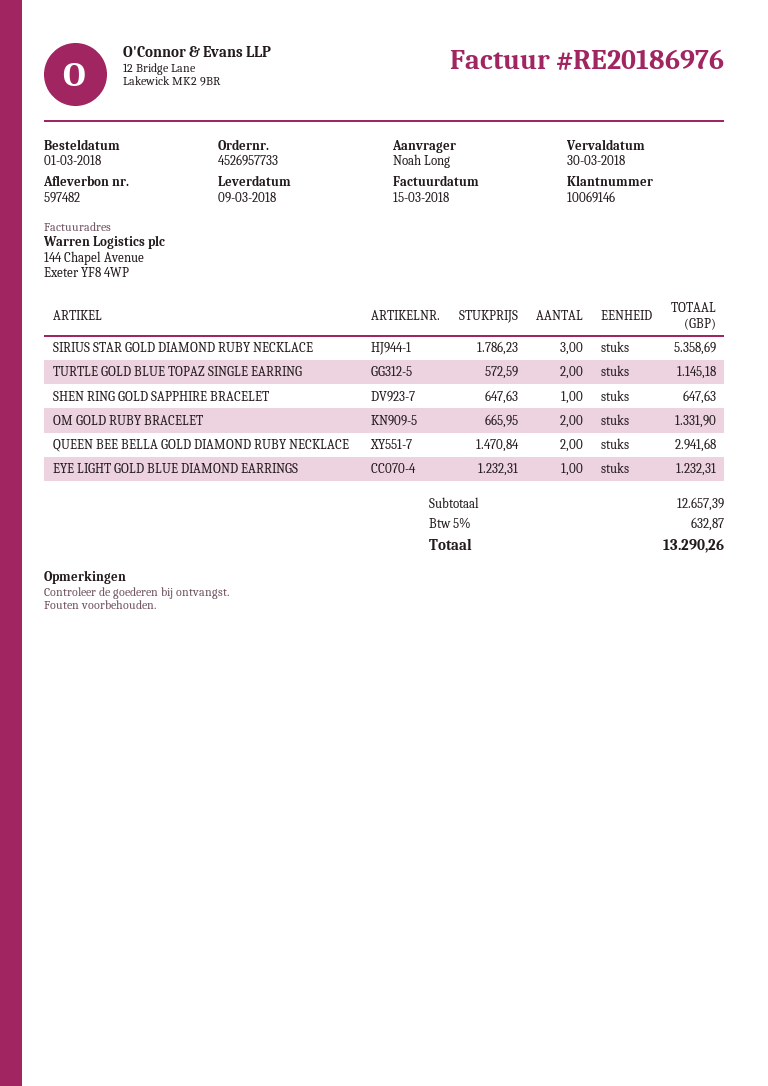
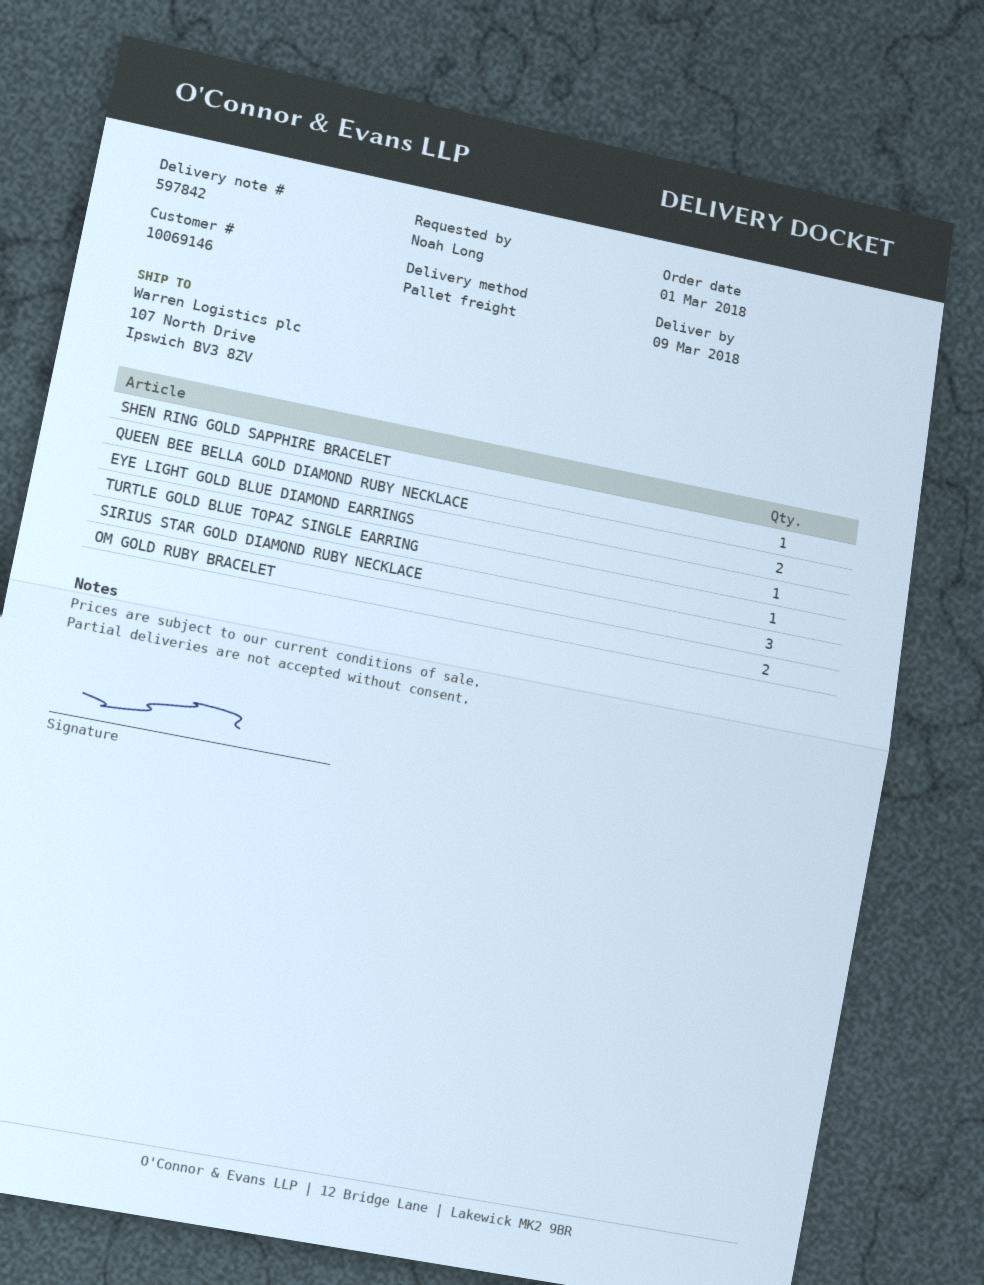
delivery note number: 597482 -> 597842
TURTLE GOLD BLUE TOPAZ SINGLE EARRING: 2 -> 1

